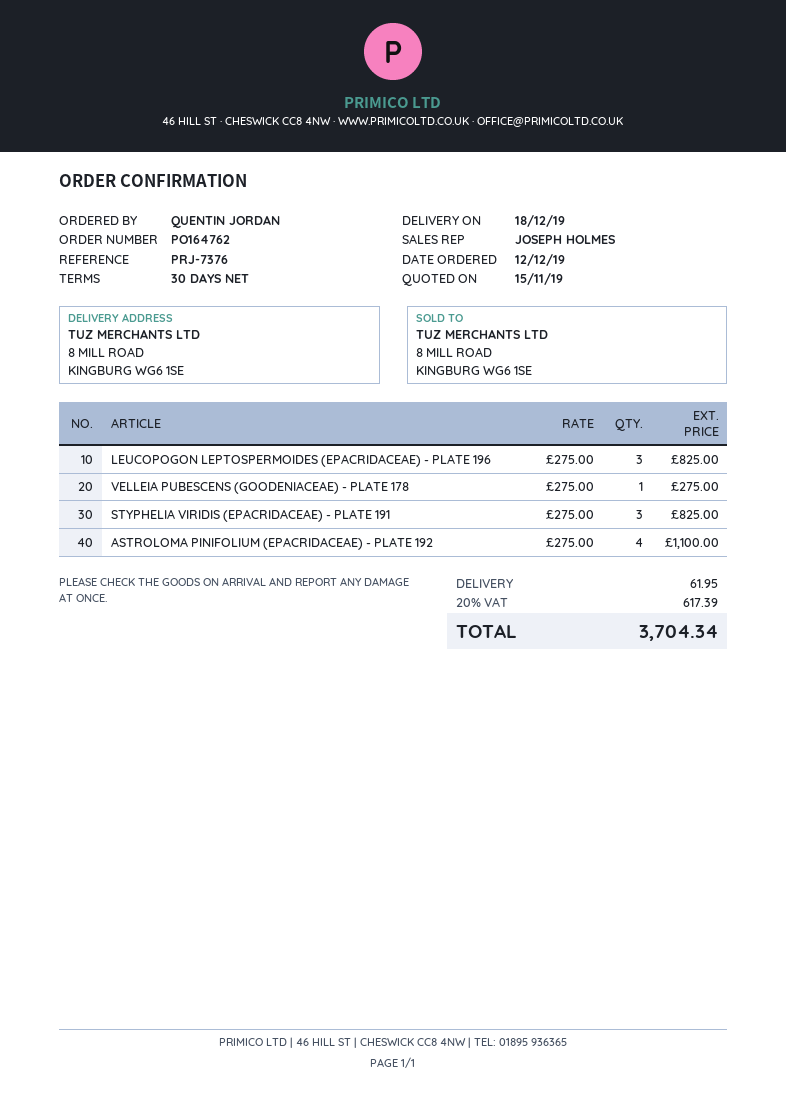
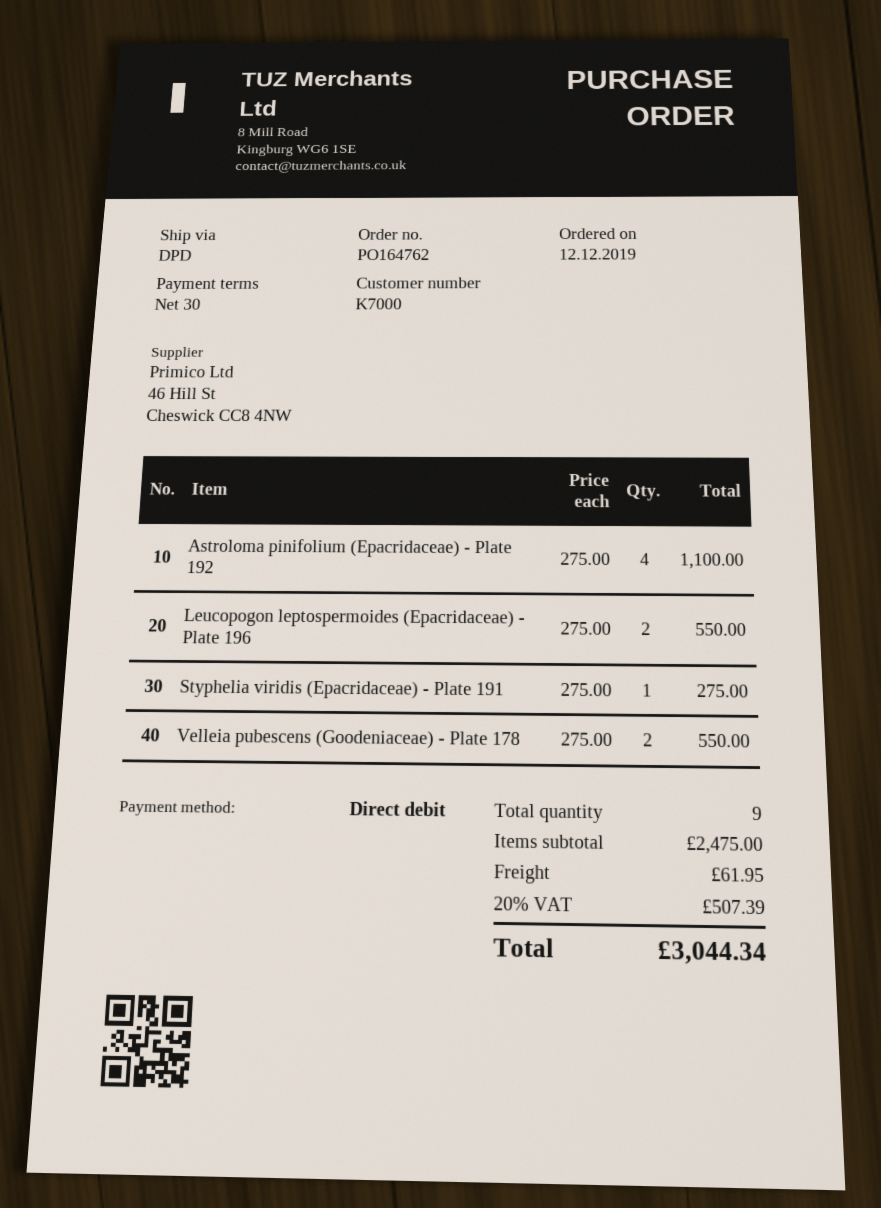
LEUCOPOGON LEPTOSPERMOIDES (EPACRIDACEAE) - PLATE 196: 3 x 275.00 = 825.00 -> 2 x 275.00 = 550.00
VELLEIA PUBESCENS (GOODENIACEAE) - PLATE 178: 1 x 275.00 = 275.00 -> 2 x 275.00 = 550.00
STYPHELIA VIRIDIS (EPACRIDACEAE) - PLATE 191: 3 x 275.00 = 825.00 -> 1 x 275.00 = 275.00
tax: 20% = 617.39 -> 20% = 507.39
total: 3704.34 -> 3044.34

